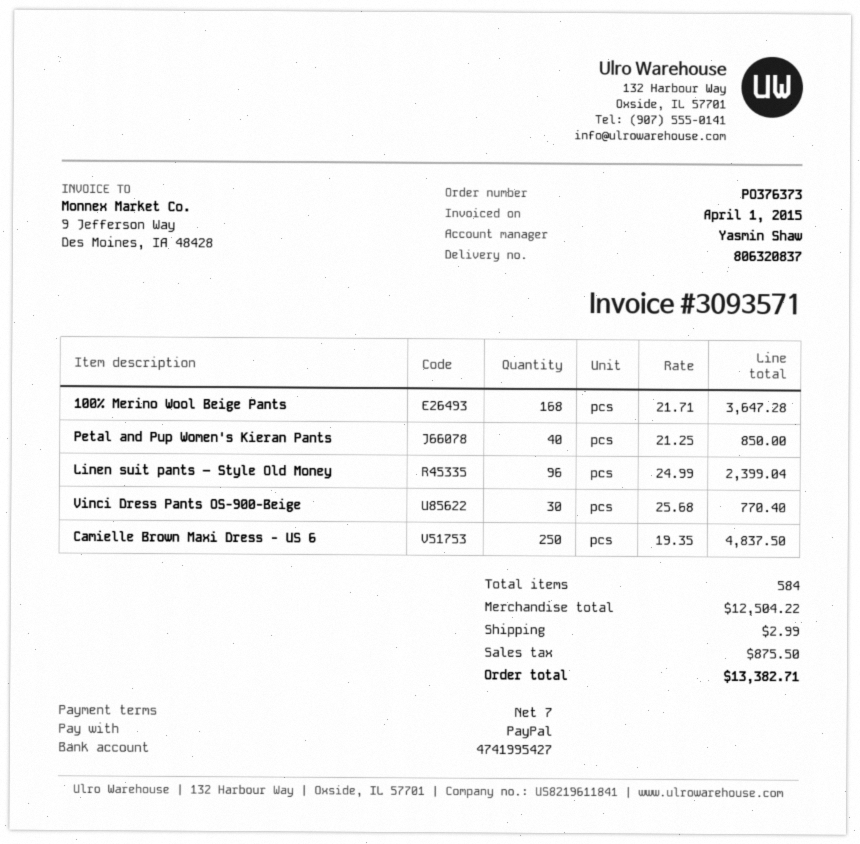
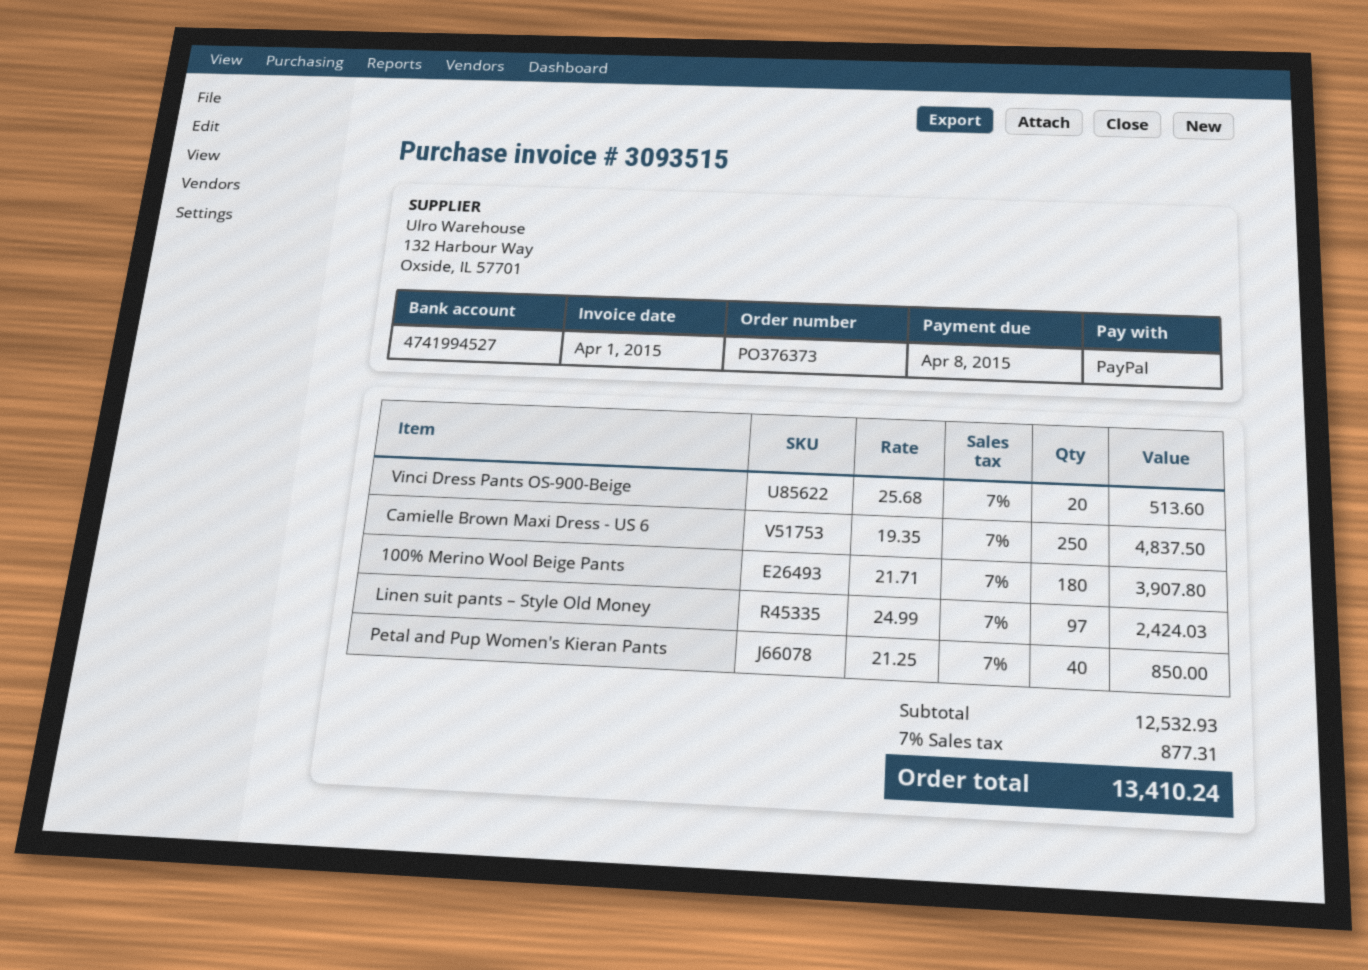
invoice number: 3093571 -> 3093515
bank account: 4741995427 -> 4741994527
100% Merino Wool Beige Pants: 168 x 21.71 = 3647.28 -> 180 x 21.71 = 3907.80
Linen suit pants – Style Old Money: 96 x 24.99 = 2399.04 -> 97 x 24.99 = 2424.03
Vinci Dress Pants OS-900-Beige: 30 x 25.68 = 770.40 -> 20 x 25.68 = 513.60
subtotal: 12504.22 -> 12532.93
shipping: 2.99 -> none
tax: 875.50 -> 877.31
total: 13382.71 -> 13410.24

